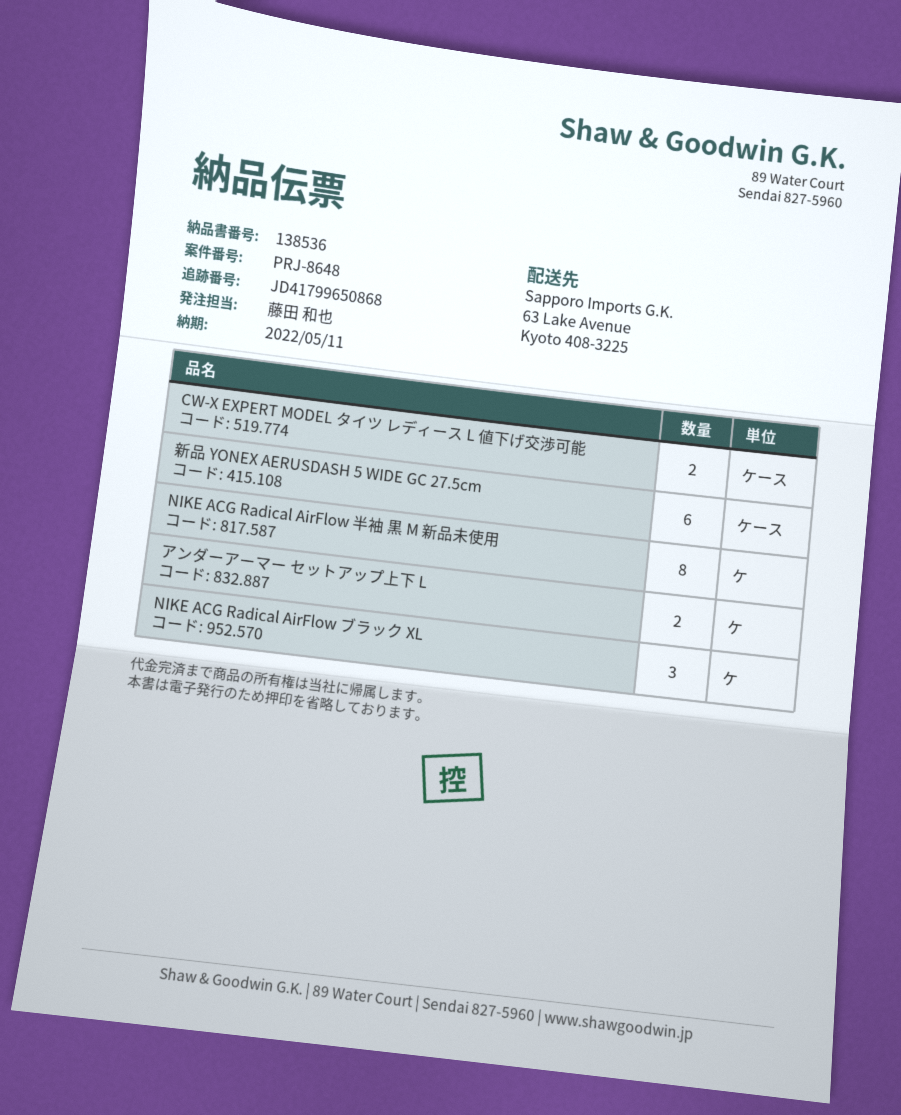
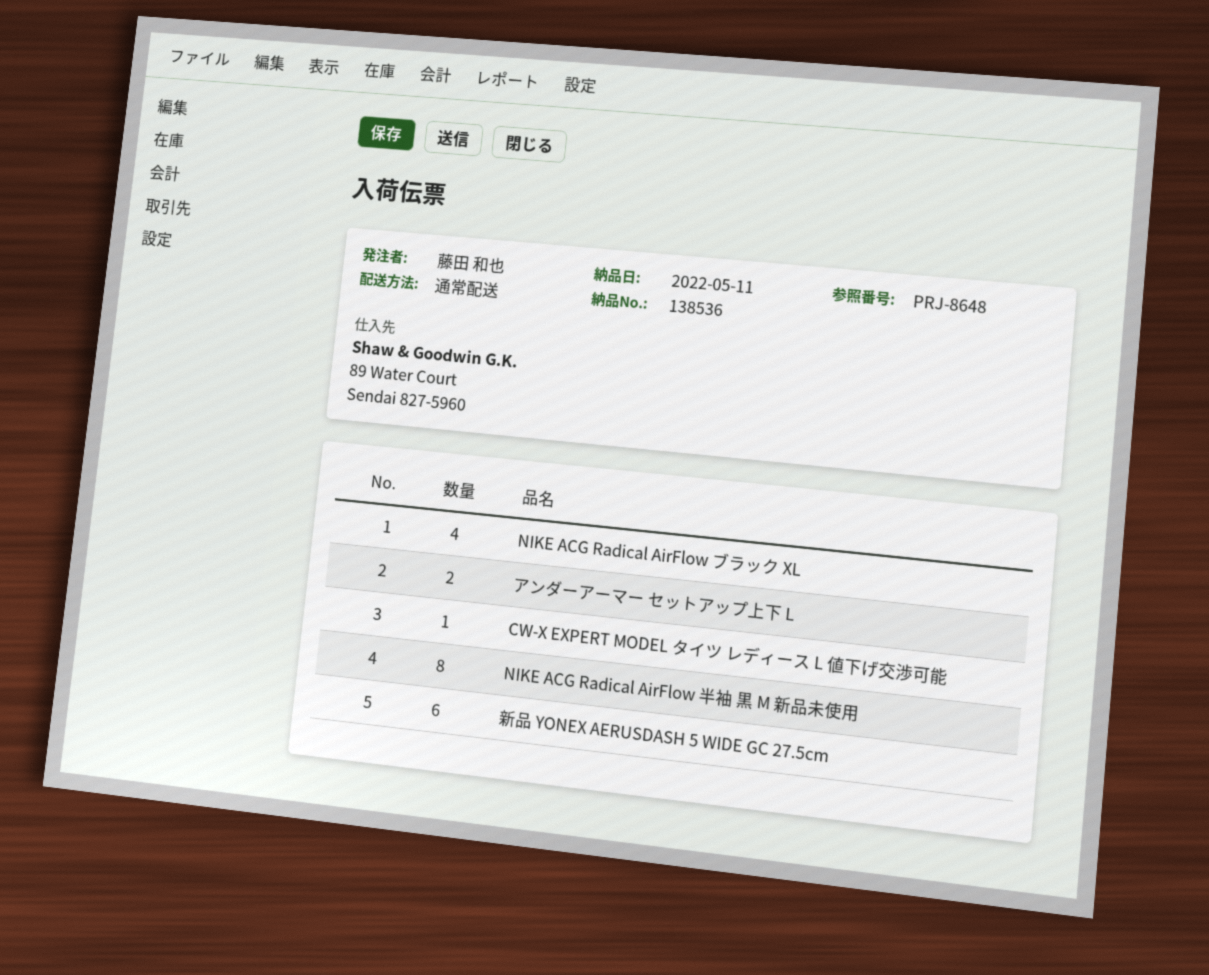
CW-X EXPERT MODEL タイツ レディース L 値下げ交渉可能: 2 -> 1
NIKE ACG Radical AirFlow ブラック XL: 3 -> 4

